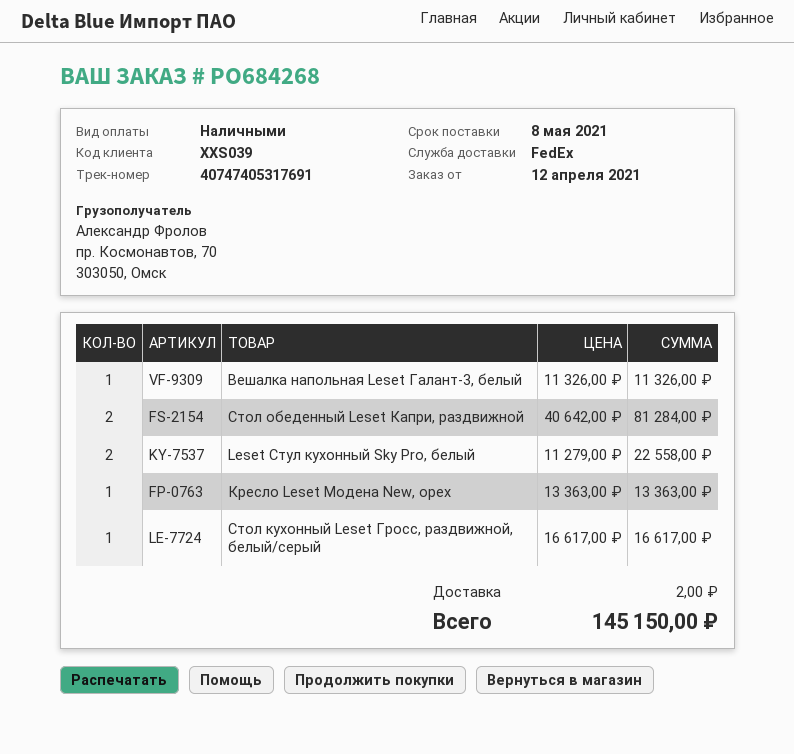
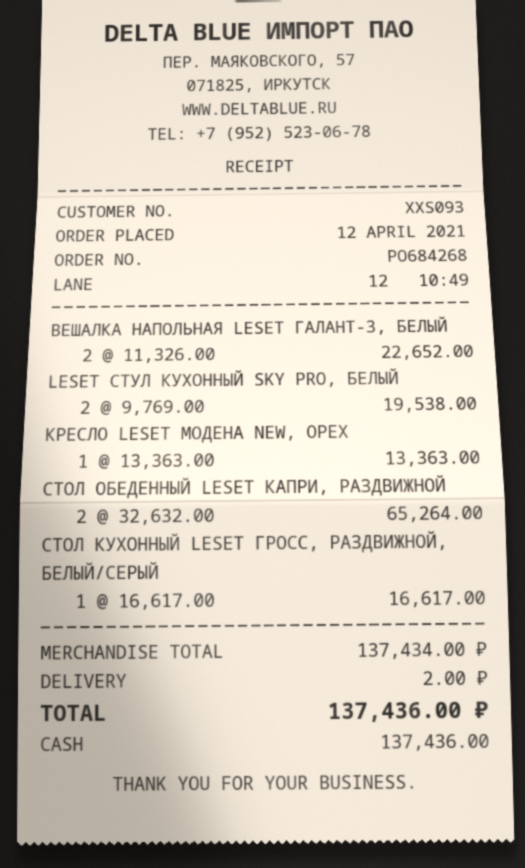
customer number: XXS039 -> XXS093
Вешалка напольная Leset Галант-3, белый: 1 x 11326.00 = 11326.00 -> 2 x 11326.00 = 22652.00
Стол обеденный Leset Капри, раздвижной: 2 x 40642.00 = 81284.00 -> 2 x 32632.00 = 65264.00
Leset Стул кухонный Sky Pro, белый: 2 x 11279.00 = 22558.00 -> 2 x 9769.00 = 19538.00
total: 145150.00 -> 137436.00

